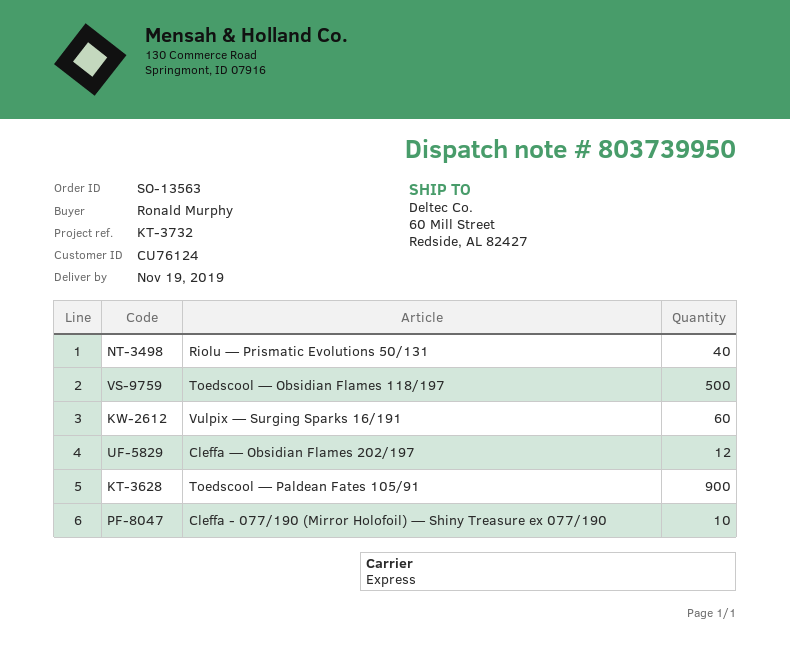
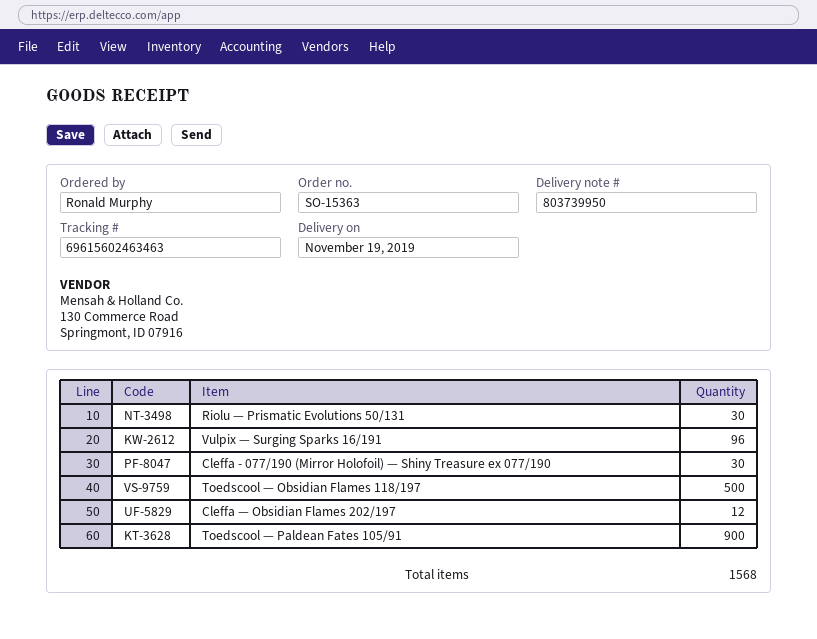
order number: SO-13563 -> SO-15363
Riolu — Prismatic Evolutions 50/131: 40 -> 30
Vulpix — Surging Sparks 16/191: 60 -> 96
Cleffa - 077/190 (Mirror Holofoil) — Shiny Treasure ex 077/190: 10 -> 30

